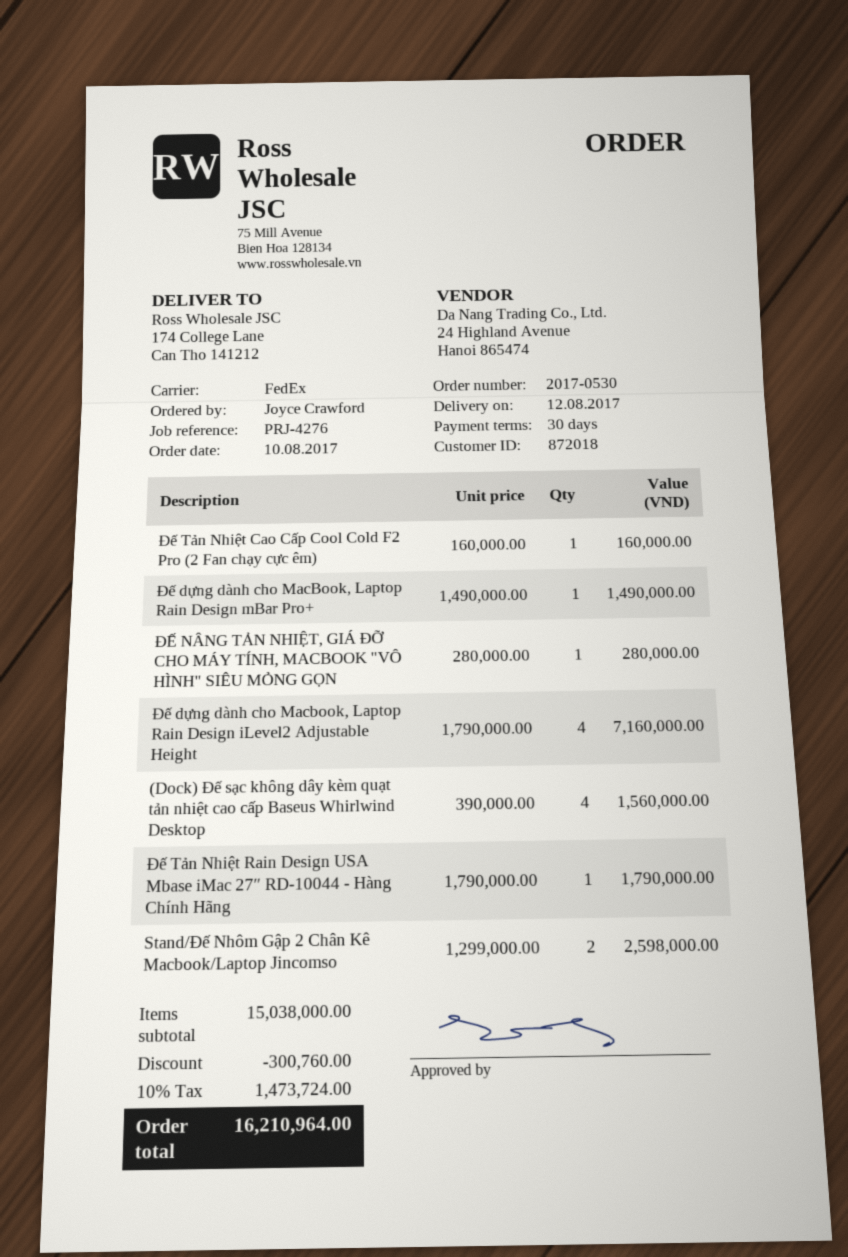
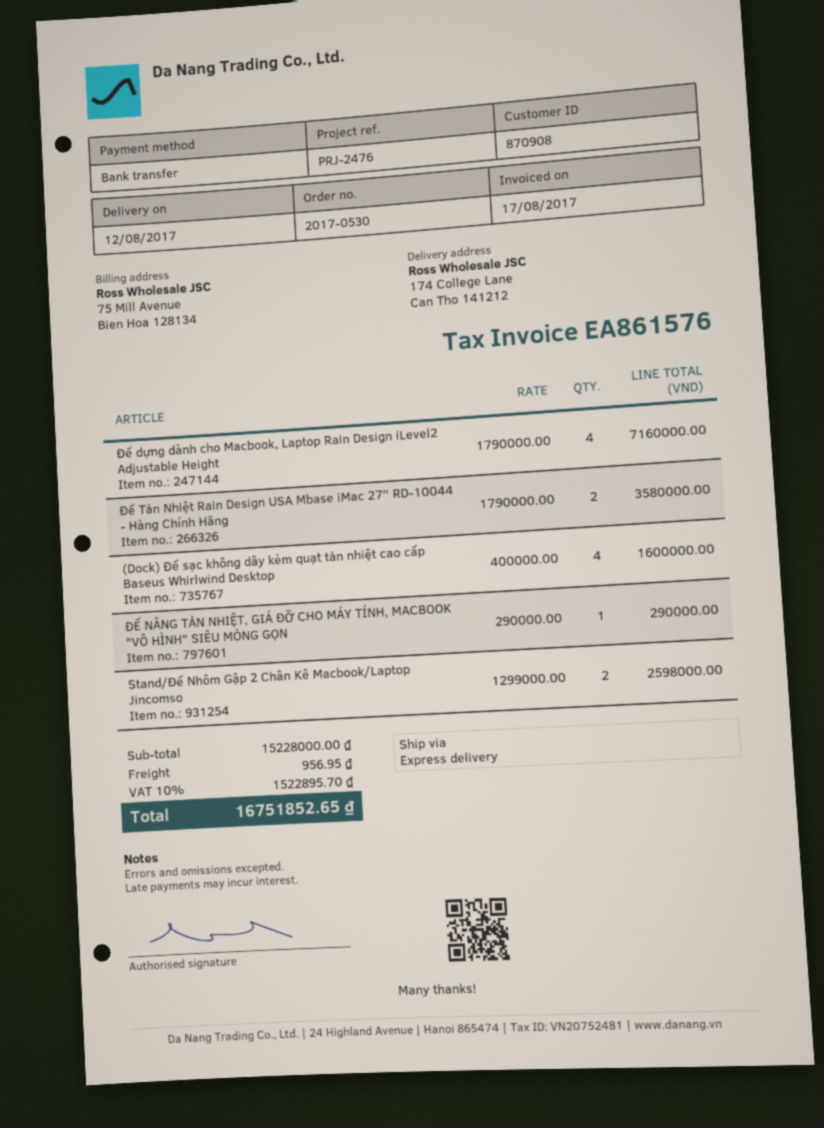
customer number: 872018 -> 870908
reference: PRJ-4276 -> PRJ-2476
shipping method: FedEx -> express
Đế Tản Nhiệt Cao Cấp Cool Cold F2 Pro (2 Fan chạy cực êm): 1 x 160000.00 = 160000.00 -> none
Đế dựng dành cho MacBook, Laptop Rain Design mBar Pro+: 1 x 1490000.00 = 1490000.00 -> none
ĐẾ NÂNG TẢN NHIỆT, GIÁ ĐỠ CHO MÁY TÍNH, MACBOOK "VÔ HÌNH" SIÊU MỎNG GỌN: 1 x 280000.00 = 280000.00 -> 1 x 290000.00 = 290000.00
(Dock) Đế sạc không dây kèm quạt tản nhiệt cao cấp Baseus Whirlwind Desktop: 4 x 390000.00 = 1560000.00 -> 4 x 400000.00 = 1600000.00
Đế Tản Nhiệt Rain Design USA Mbase iMac 27″ RD-10044 - Hàng Chính Hãng: 1 x 1790000.00 = 1790000.00 -> 2 x 1790000.00 = 3580000.00
subtotal: 15038000.00 -> 15228000.00
discount: 300760.00 -> none
shipping: none -> 956.95
tax: 10% = 1473724.00 -> 10% = 1522895.70
total: 16210964.00 -> 16751852.65

